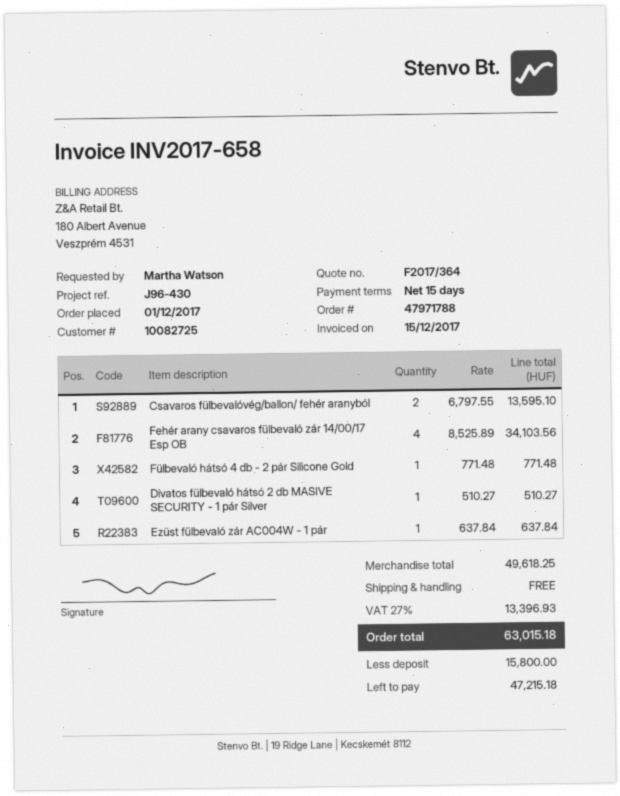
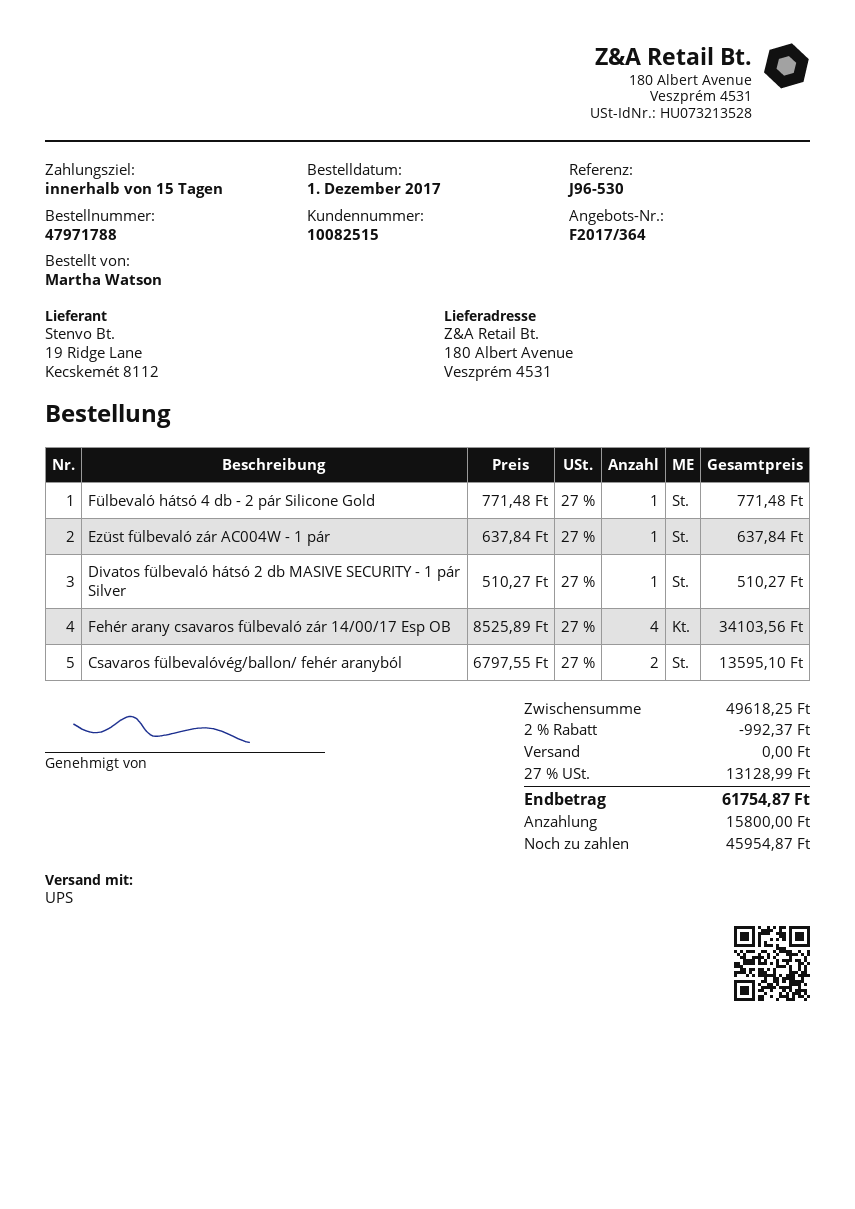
customer number: 10082725 -> 10082515
reference: J96-430 -> J96-530
discount: none -> 2% = 992.37
tax: 27% = 13396.93 -> 27% = 13128.99
total: 63015.18 -> 61754.87
balance: 47215.18 -> 45954.87

